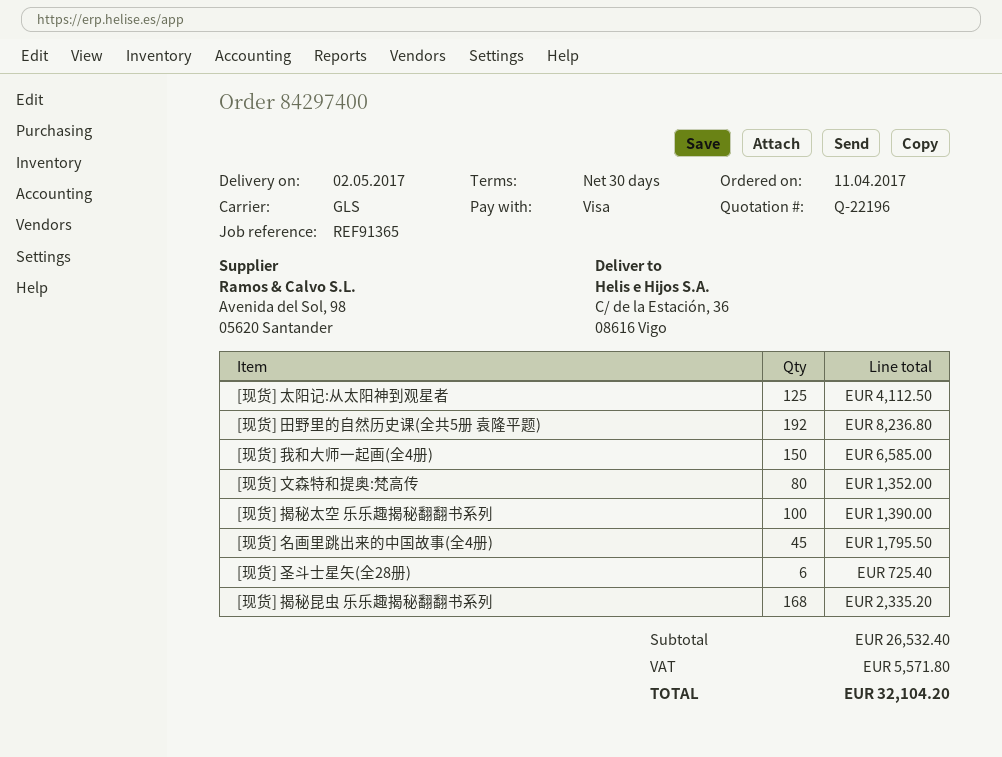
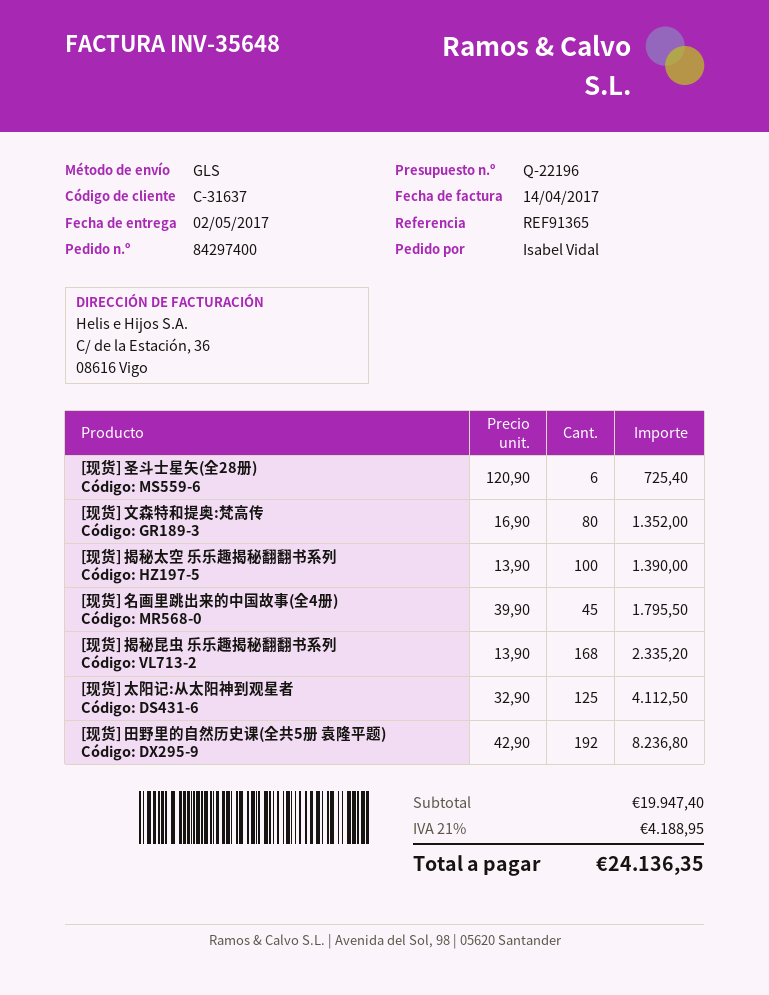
[现货] 我和大师一起画(全4册): 150 for 6585.00 -> none
subtotal: 26532.40 -> 19947.40
tax: 5571.80 -> 4188.95
total: 32104.20 -> 24136.35

